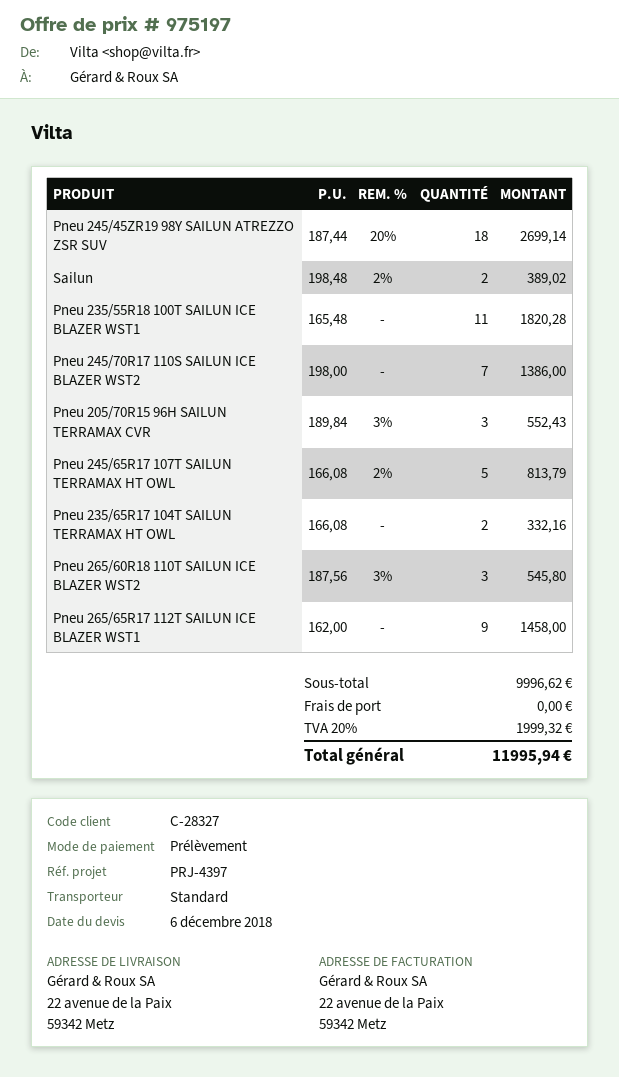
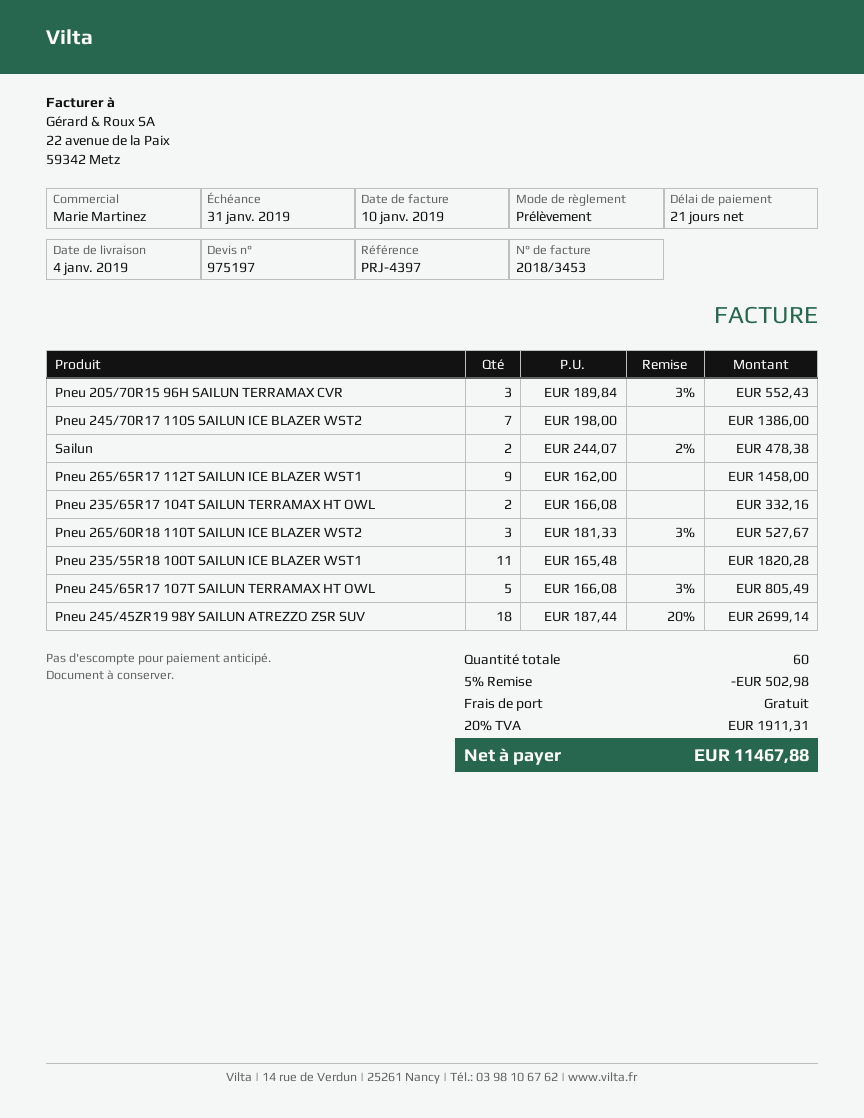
Sailun: 2 x 198.48 - 2% = 389.02 -> 2 x 244.07 - 2% = 478.38
Pneu 245/65R17 107T SAILUN TERRAMAX HT OWL: 5 x 166.08 - 2% = 813.79 -> 5 x 166.08 - 3% = 805.49
Pneu 265/60R18 110T SAILUN ICE BLAZER WST2: 3 x 187.56 - 3% = 545.80 -> 3 x 181.33 - 3% = 527.67
discount: none -> 5% = 502.98
tax: 20% = 1999.32 -> 20% = 1911.31
total: 11995.94 -> 11467.88

